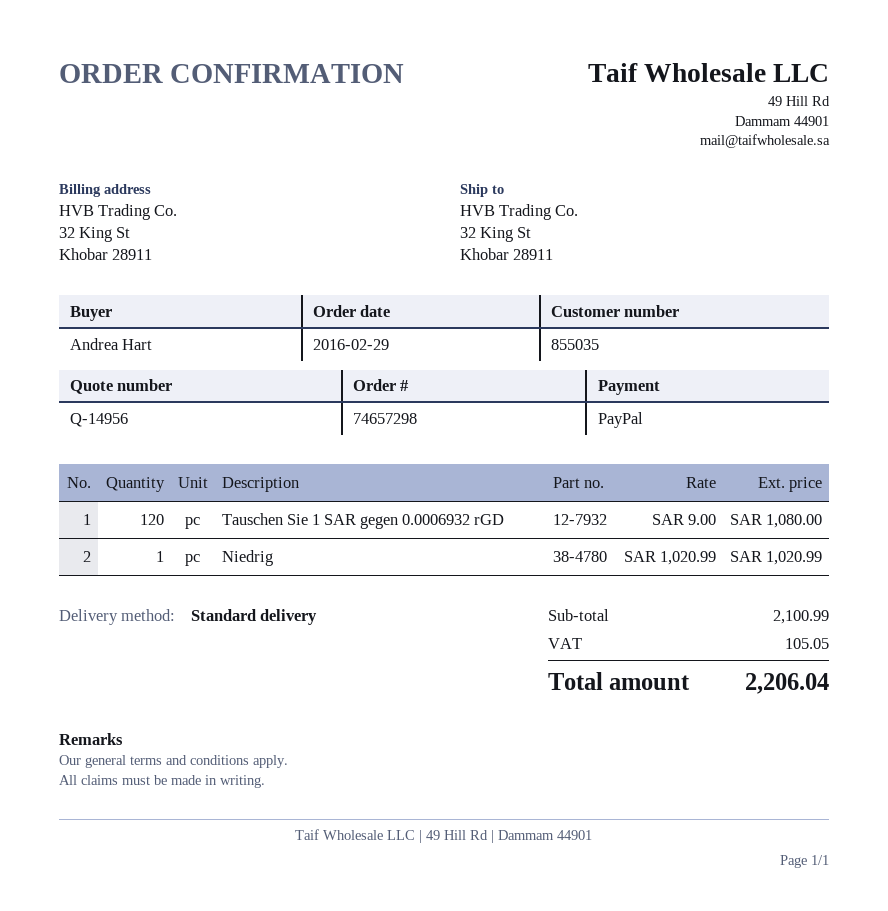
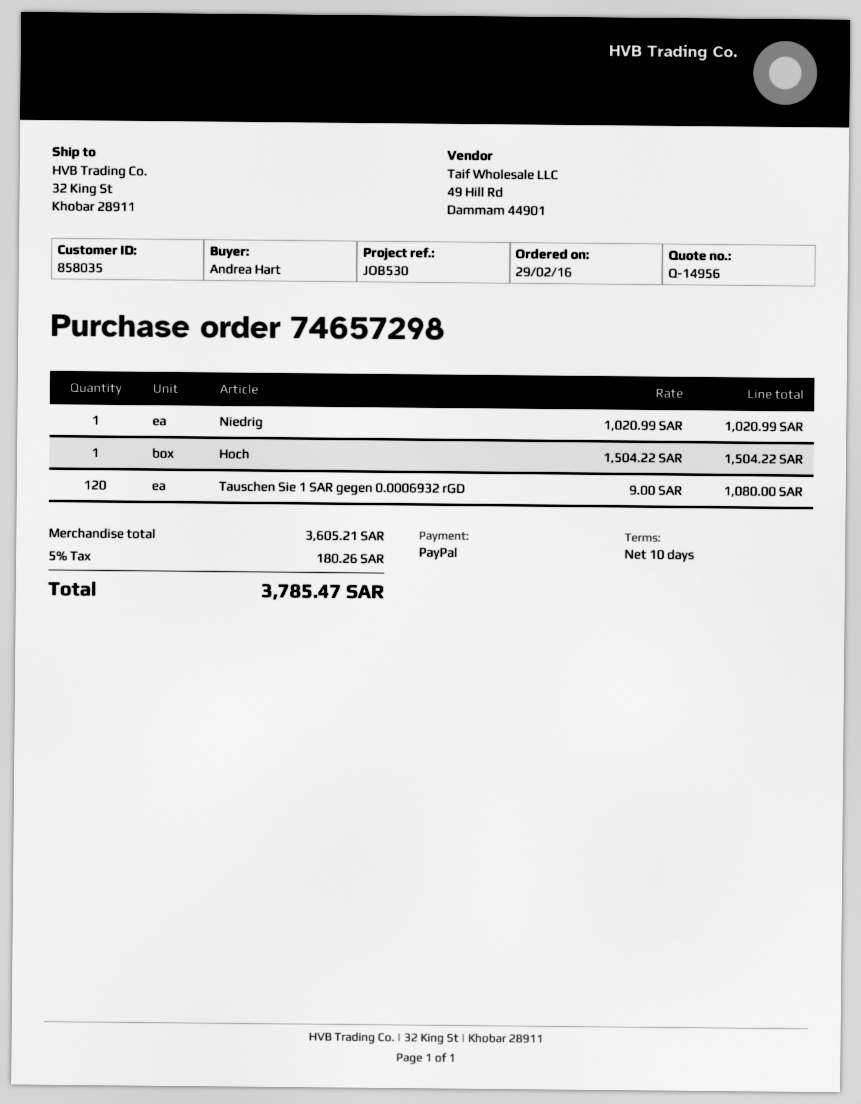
customer number: 855035 -> 858035
Hoch: none -> 1 x 1504.22 = 1504.22
subtotal: 2100.99 -> 3605.21
tax: 105.05 -> 180.26
total: 2206.04 -> 3785.47

